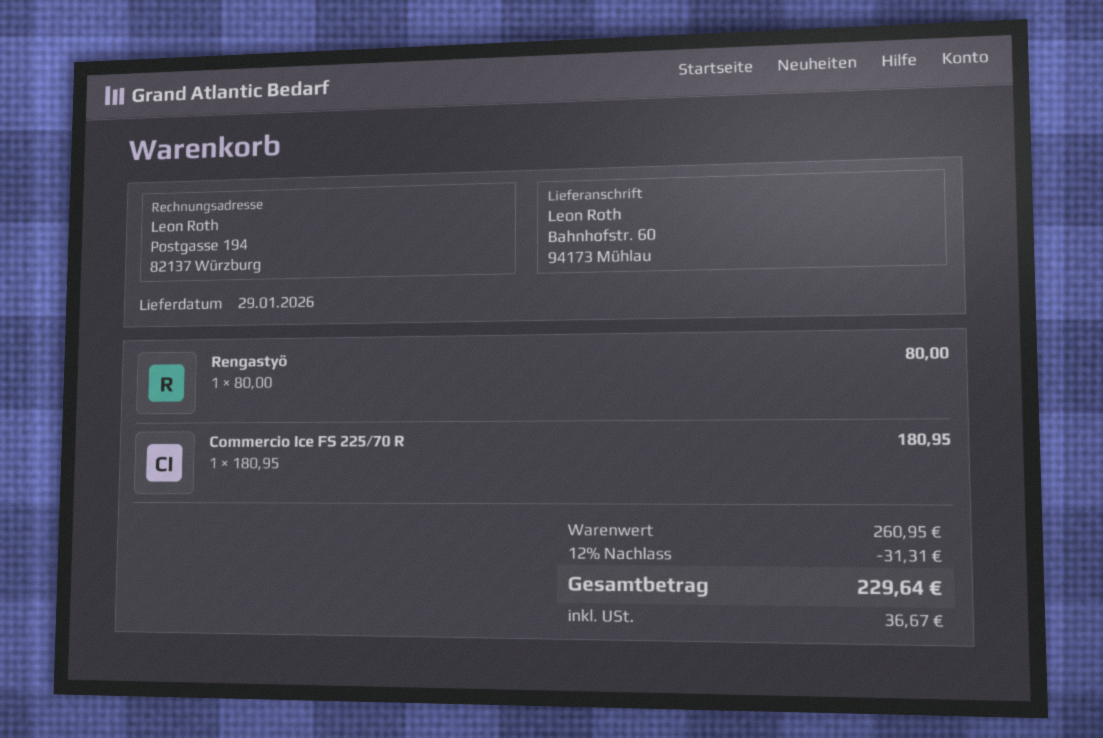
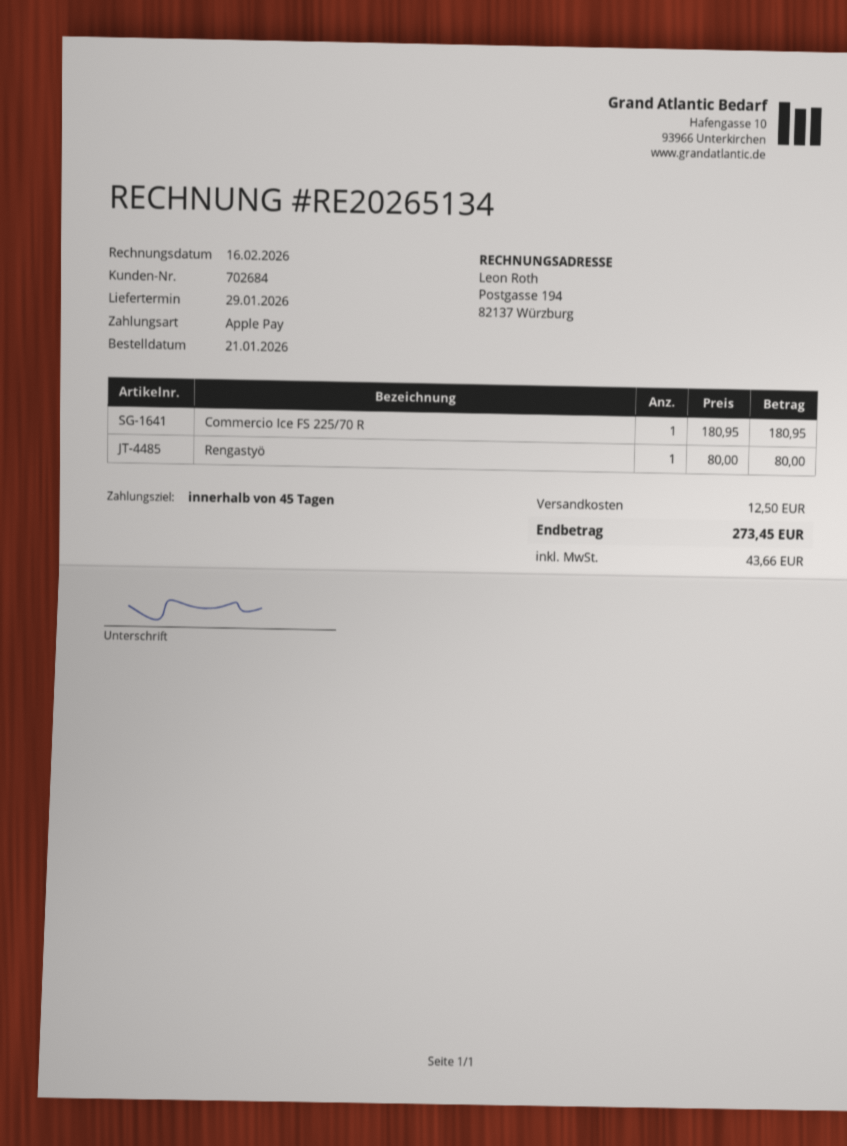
discount: 12% = 31.31 -> none
shipping: none -> 12.50
tax: 36.67 -> 43.66
total: 229.64 -> 273.45

